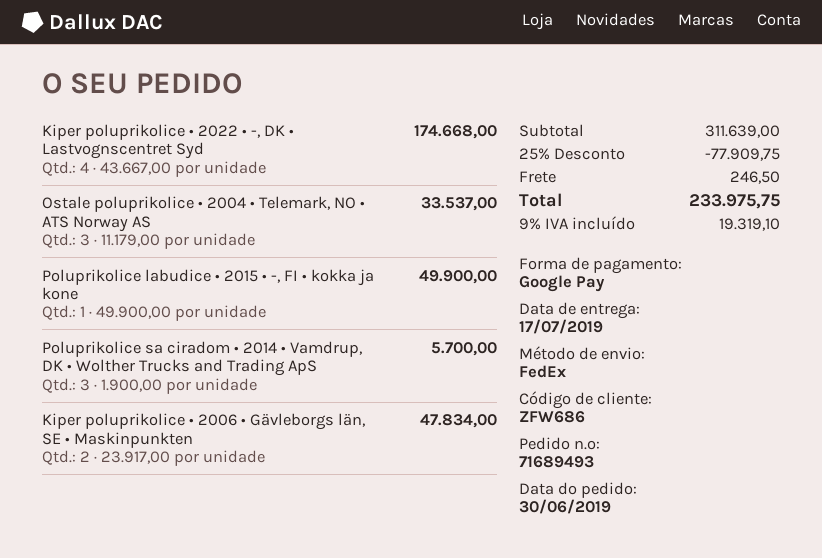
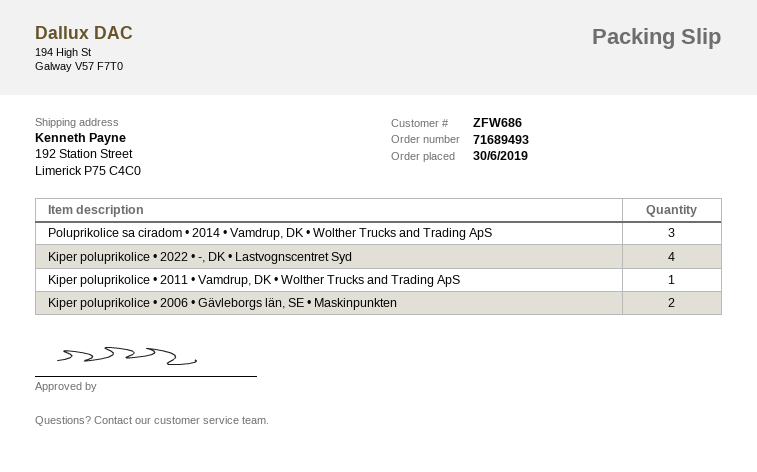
Ostale poluprikolice • 2004 • Telemark, NO • ATS Norway AS: 3 -> none
Poluprikolice labudice • 2015 • -, FI • kokka ja kone: 1 -> none
Kiper poluprikolice • 2011 • Vamdrup, DK • Wolther Trucks and Trading ApS: none -> 1

